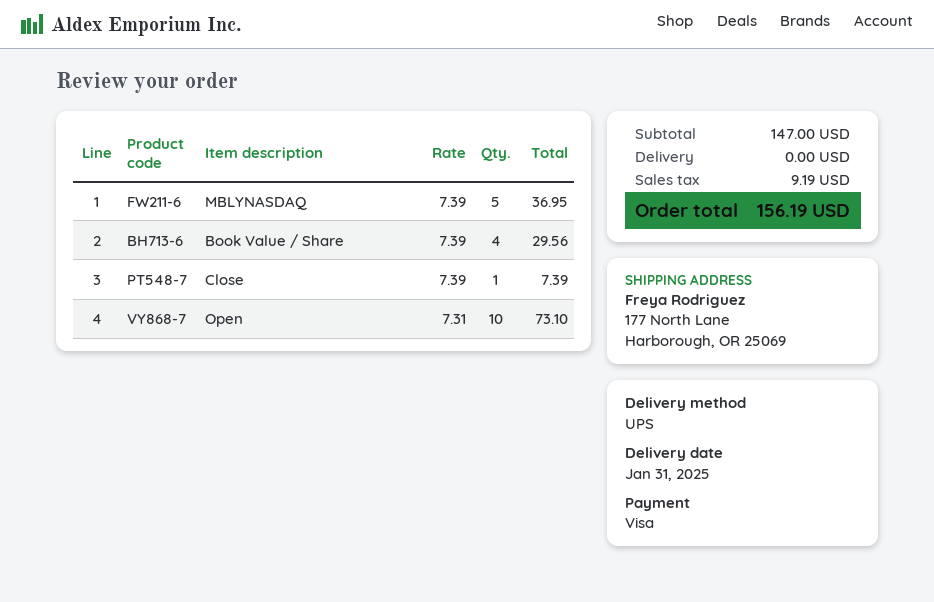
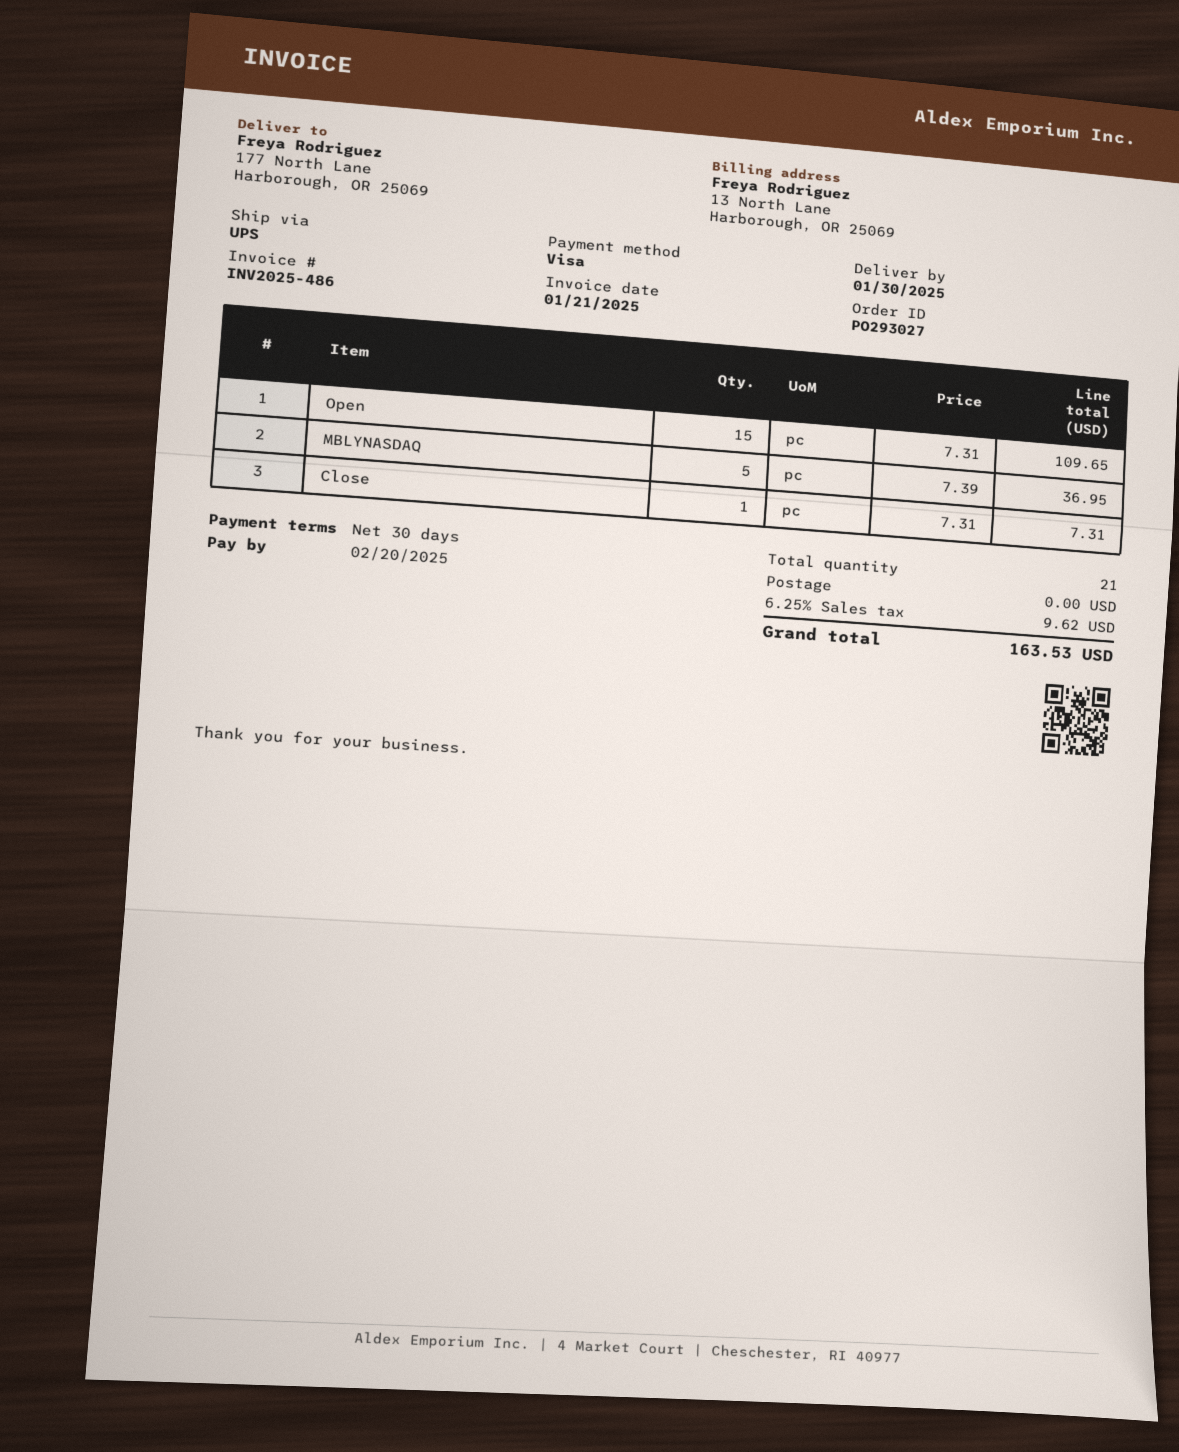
delivery date: 2025-01-31 -> 2025-01-30
Book Value / Share: 4 x 7.39 = 29.56 -> none
Close: 1 x 7.39 = 7.39 -> 1 x 7.31 = 7.31
Open: 10 x 7.31 = 73.10 -> 15 x 7.31 = 109.65
tax: 9.19 -> 9.62
total: 156.19 -> 163.53

